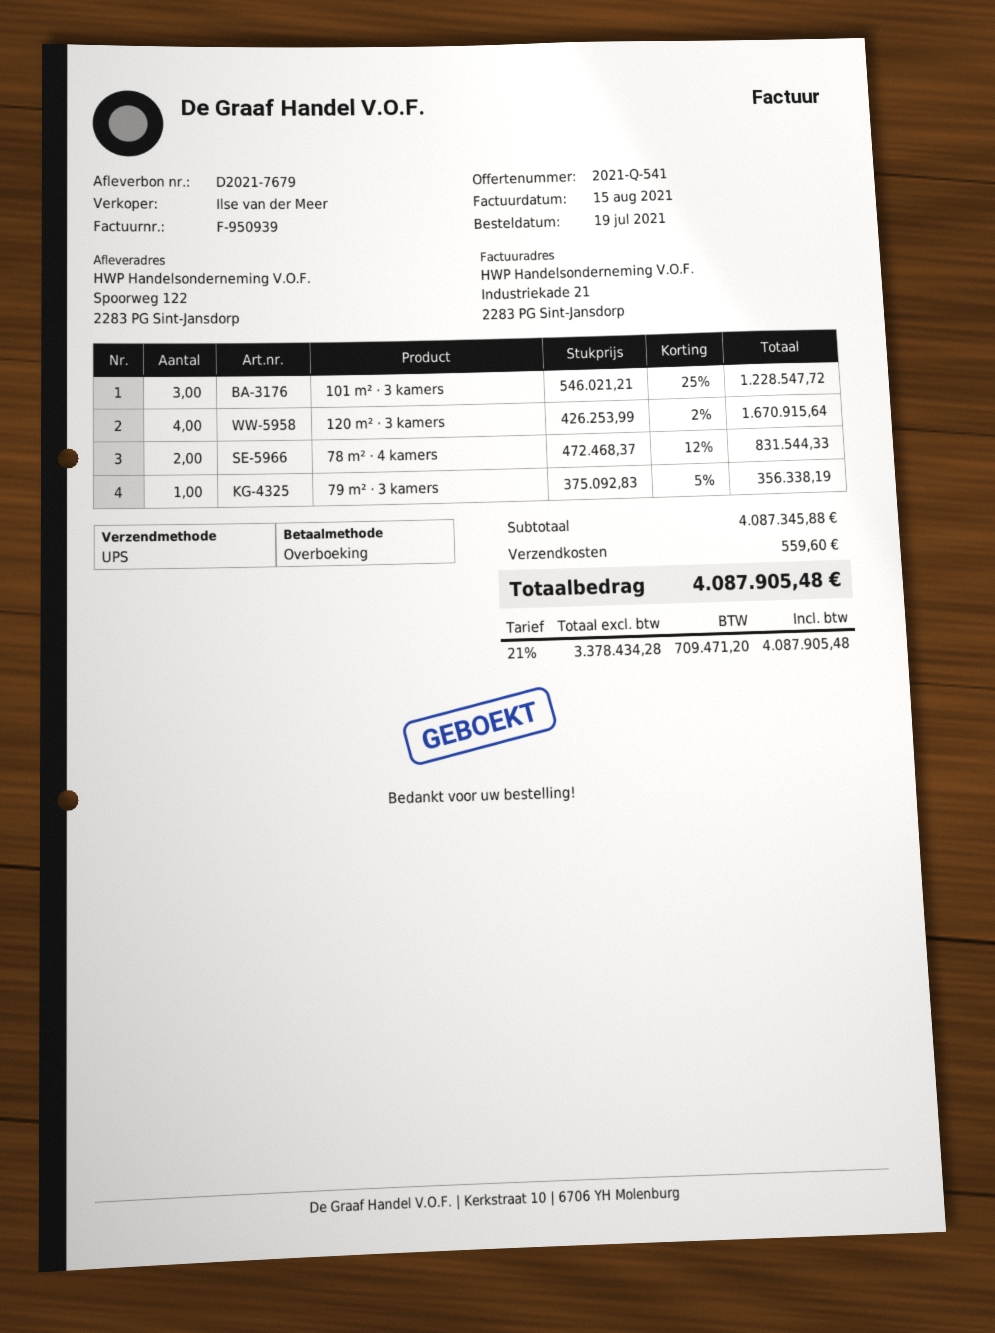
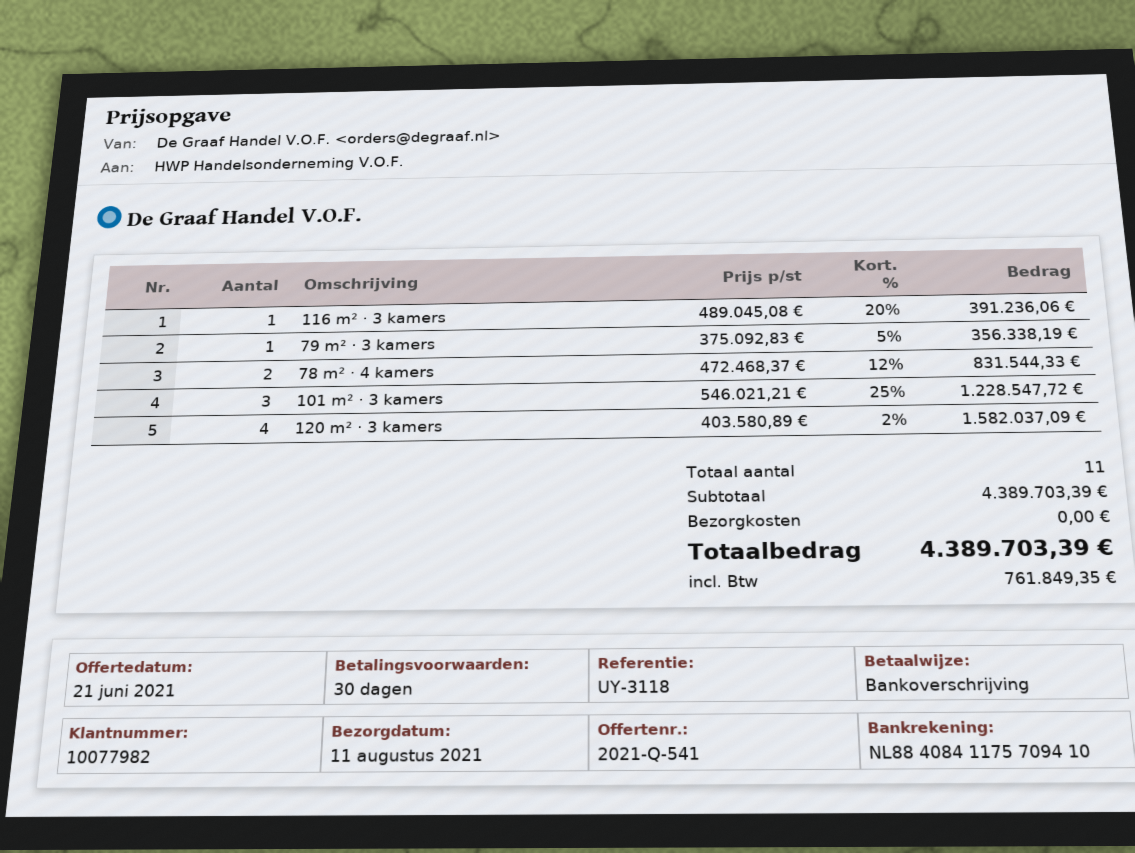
120 m² · 3 kamers: 4 x 426253.99 - 2% = 1670915.64 -> 4 x 403580.89 - 2% = 1582037.09
116 m² · 3 kamers: none -> 1 x 489045.08 - 20% = 391236.06
subtotal: 4087345.88 -> 4389703.39
shipping: 559.60 -> 0.00
tax: 709471.20 -> 761849.35
total: 4087905.48 -> 4389703.39

